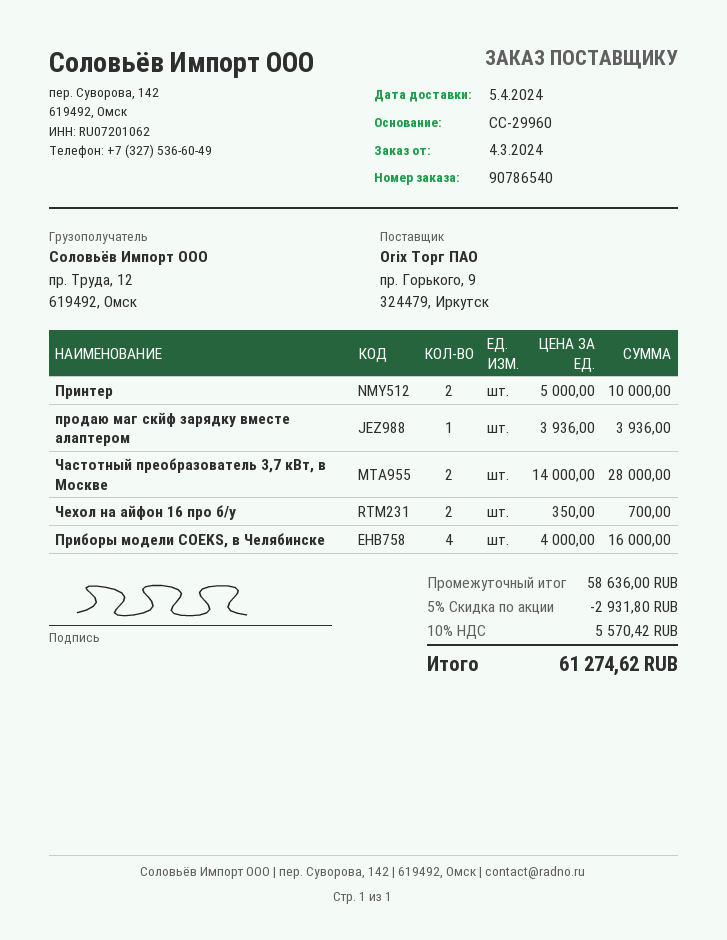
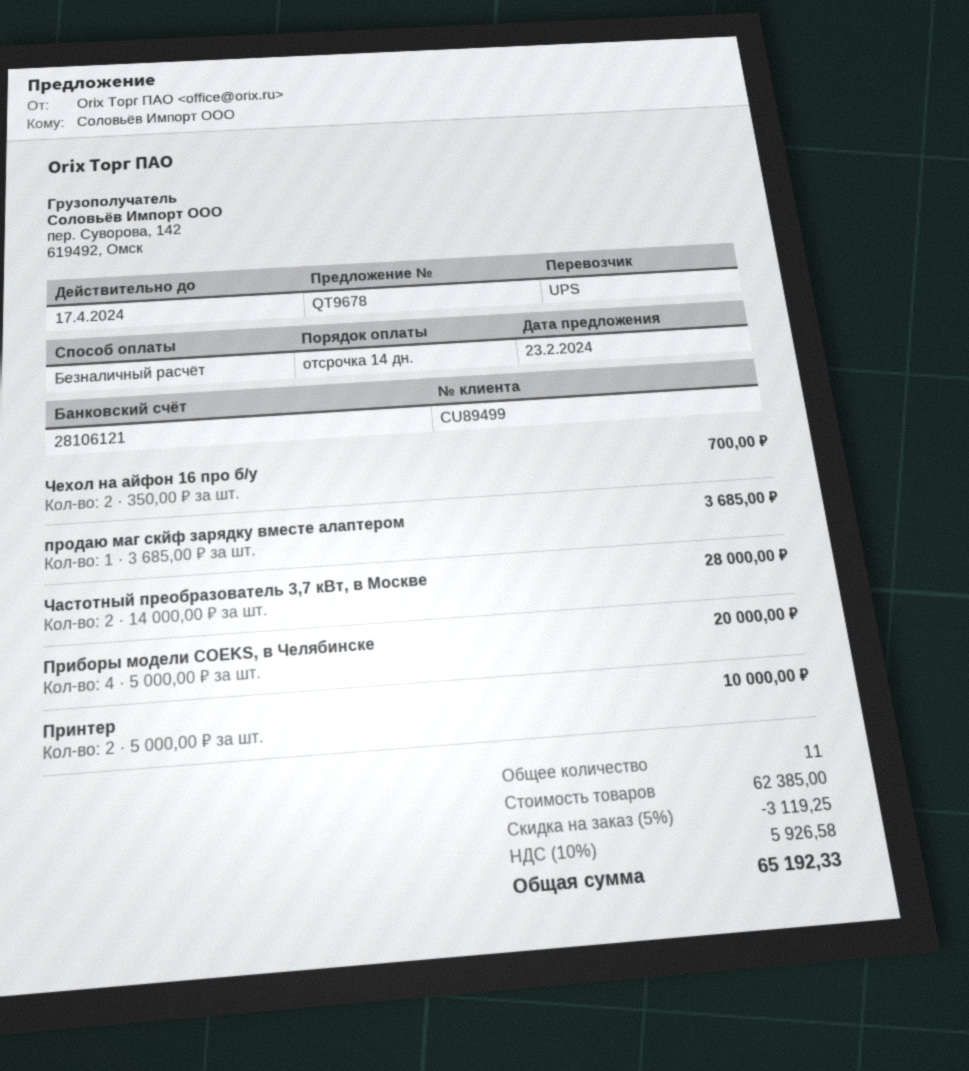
ship to: пр. Труда, 12, 619492, Омск -> пер. Суворова, 142, 619492, Омск
продаю маг скйф зарядку вместе алаптером: 1 x 3936.00 = 3936.00 -> 1 x 3685.00 = 3685.00
Приборы модели COEKS, в Челябинске: 4 x 4000.00 = 16000.00 -> 4 x 5000.00 = 20000.00
subtotal: 58636.00 -> 62385.00
discount: 5% = 2931.80 -> 5% = 3119.25
tax: 10% = 5570.42 -> 10% = 5926.58
total: 61274.62 -> 65192.33

